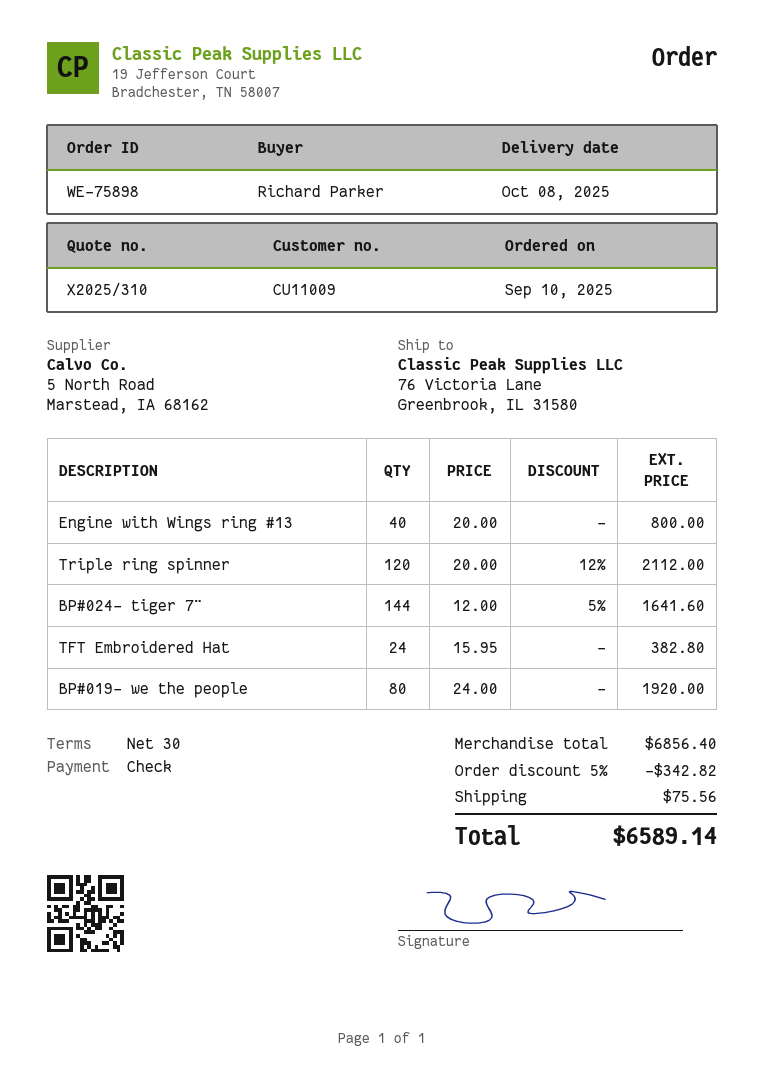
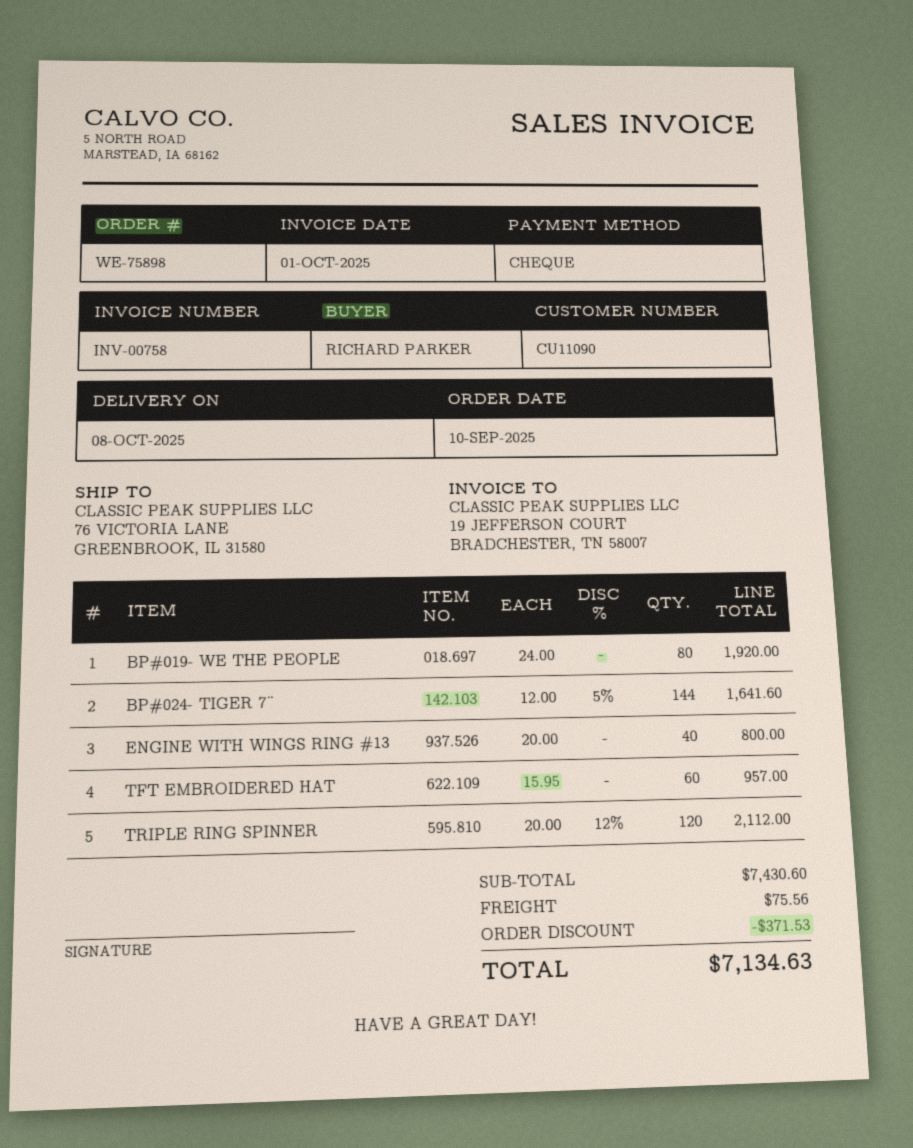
customer number: CU11009 -> CU11090
TFT Embroidered Hat: 24 x 15.95 = 382.80 -> 60 x 15.95 = 957.00
subtotal: 6856.40 -> 7430.60
discount: 342.82 -> 371.53
total: 6589.14 -> 7134.63

